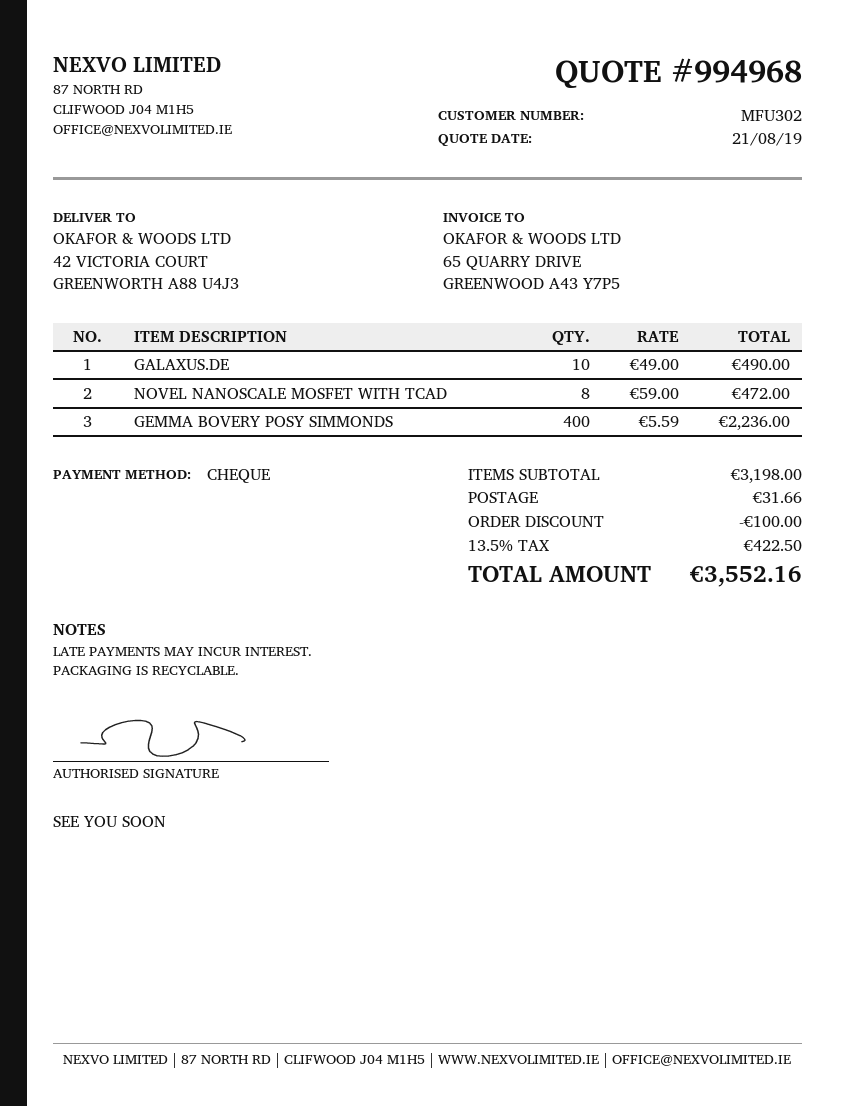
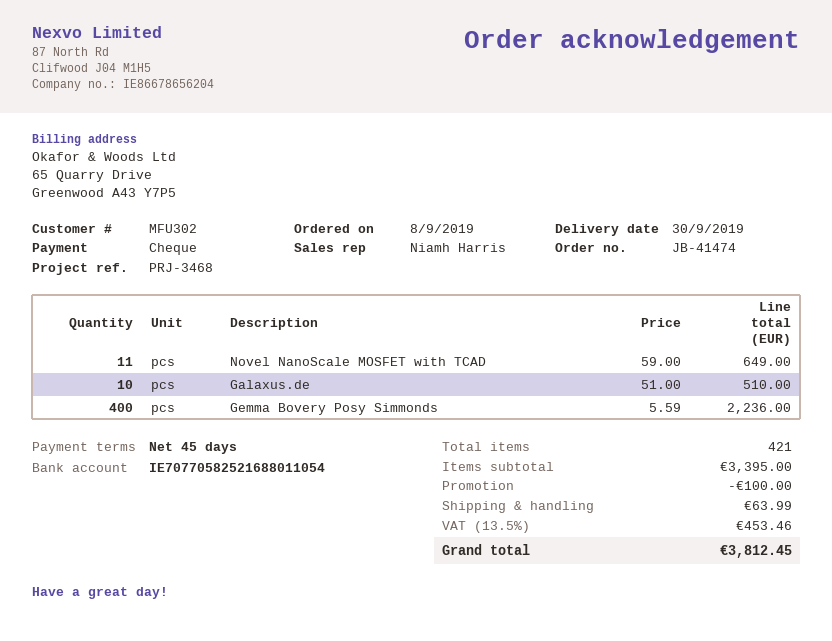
GALAXUS.DE: 10 x 49.00 = 490.00 -> 10 x 51.00 = 510.00
NOVEL NANOSCALE MOSFET WITH TCAD: 8 x 59.00 = 472.00 -> 11 x 59.00 = 649.00
subtotal: 3198.00 -> 3395.00
shipping: 31.66 -> 63.99
tax: 13.5% = 422.50 -> 13.5% = 453.46
total: 3552.16 -> 3812.45

